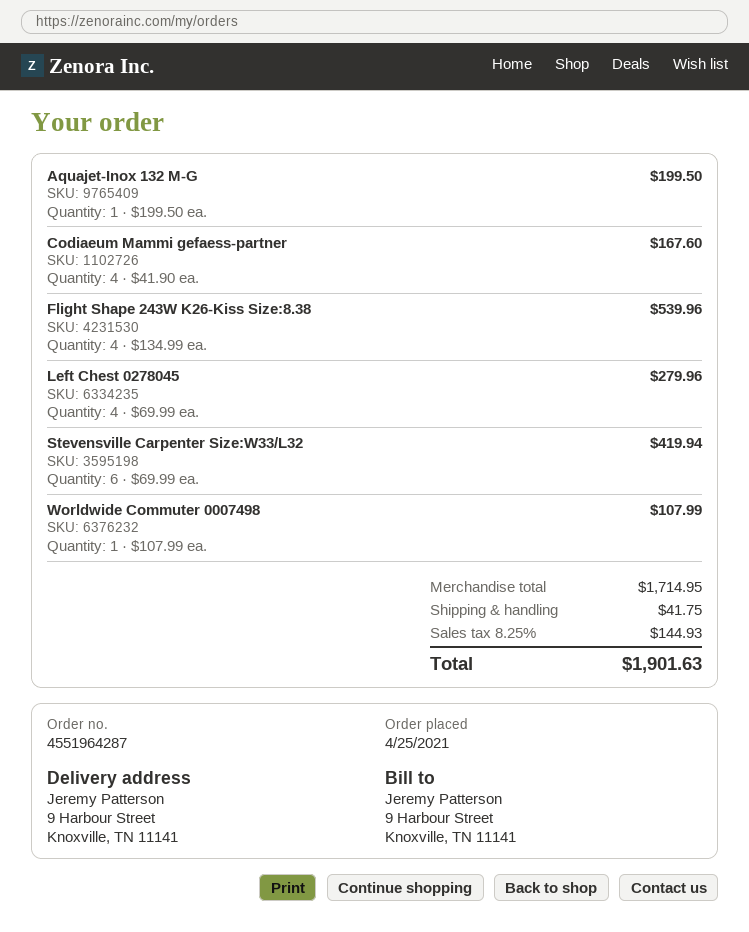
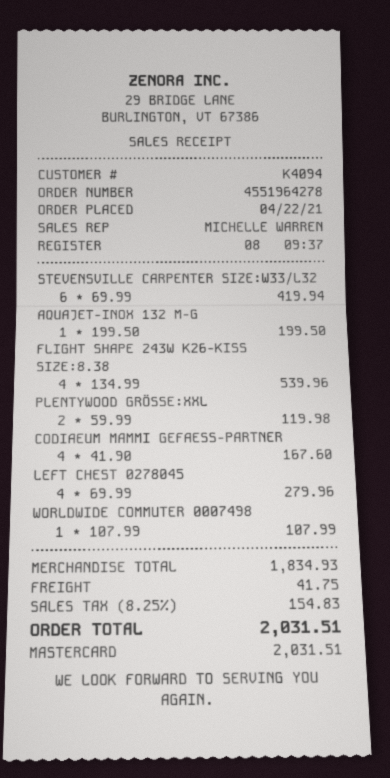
order number: 4551964287 -> 4551964278
order date: 2021-04-25 -> 2021-04-22
PLENTYWOOD GRÖSSE:XXL: none -> 2 x 59.99 = 119.98
subtotal: 1714.95 -> 1834.93
tax: 8.25% = 144.93 -> 8.25% = 154.83
total: 1901.63 -> 2031.51

